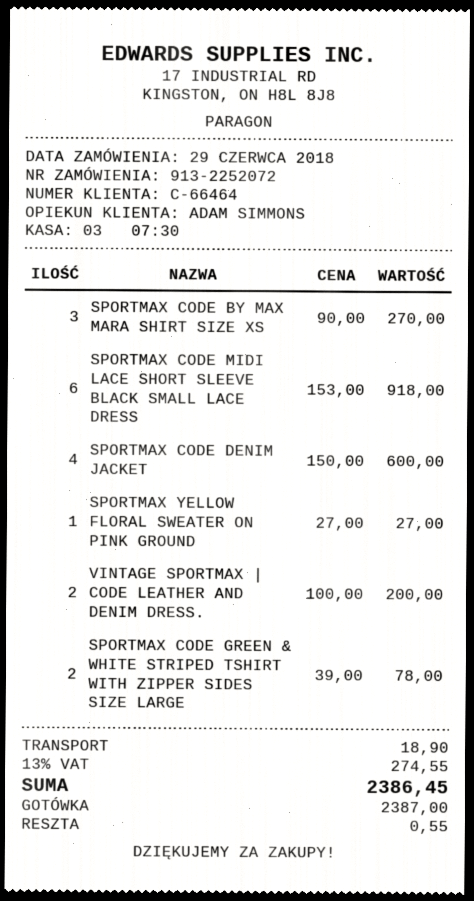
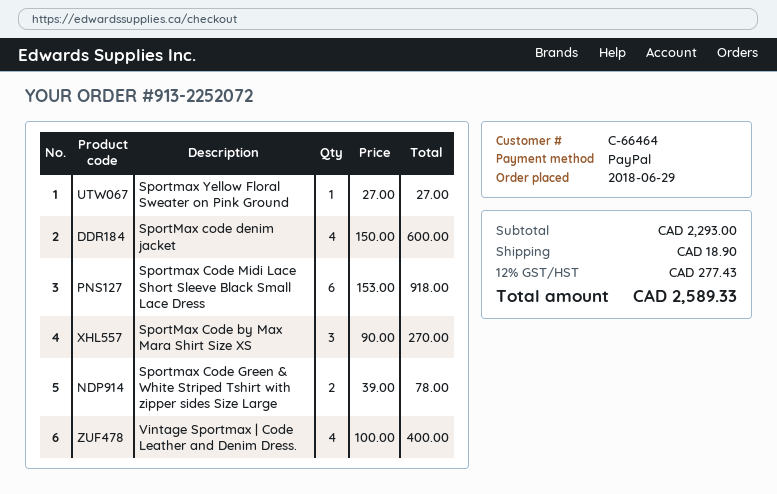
payment method: cash -> PayPal
VINTAGE SPORTMAX | CODE LEATHER AND DENIM DRESS.: 2 x 100.00 = 200.00 -> 4 x 100.00 = 400.00
tax: 13% = 274.55 -> 12% = 277.43
total: 2386.45 -> 2589.33

